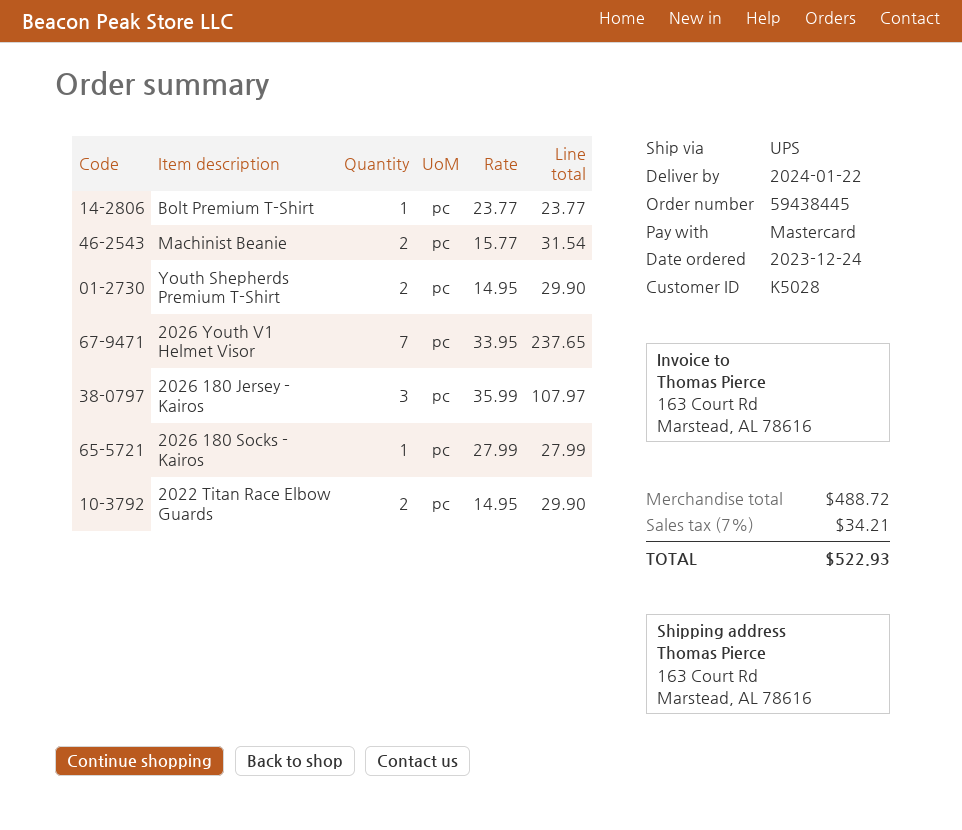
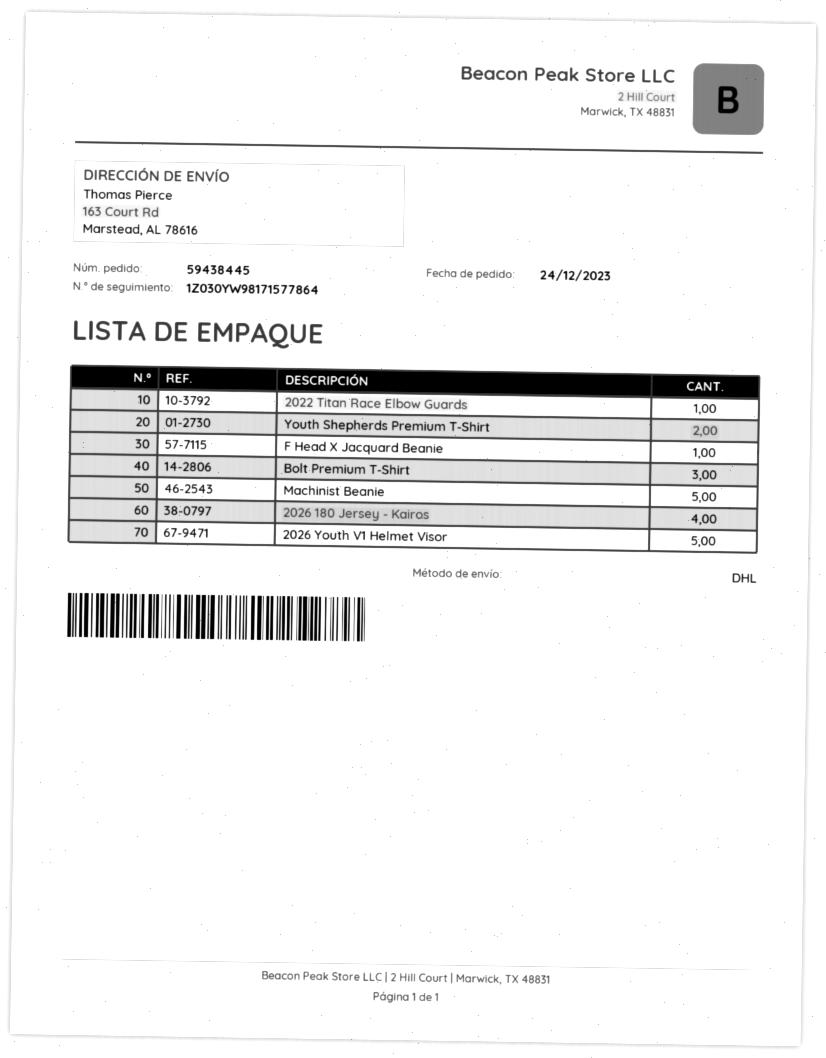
shipping method: UPS -> DHL
Bolt Premium T-Shirt: 1 -> 3
Machinist Beanie: 2 -> 5
2026 Youth V1 Helmet Visor: 7 -> 5
2026 180 Jersey - Kairos: 3 -> 4
2026 180 Socks - Kairos: 1 -> none
2022 Titan Race Elbow Guards: 2 -> 1
F Head X Jacquard Beanie: none -> 1

